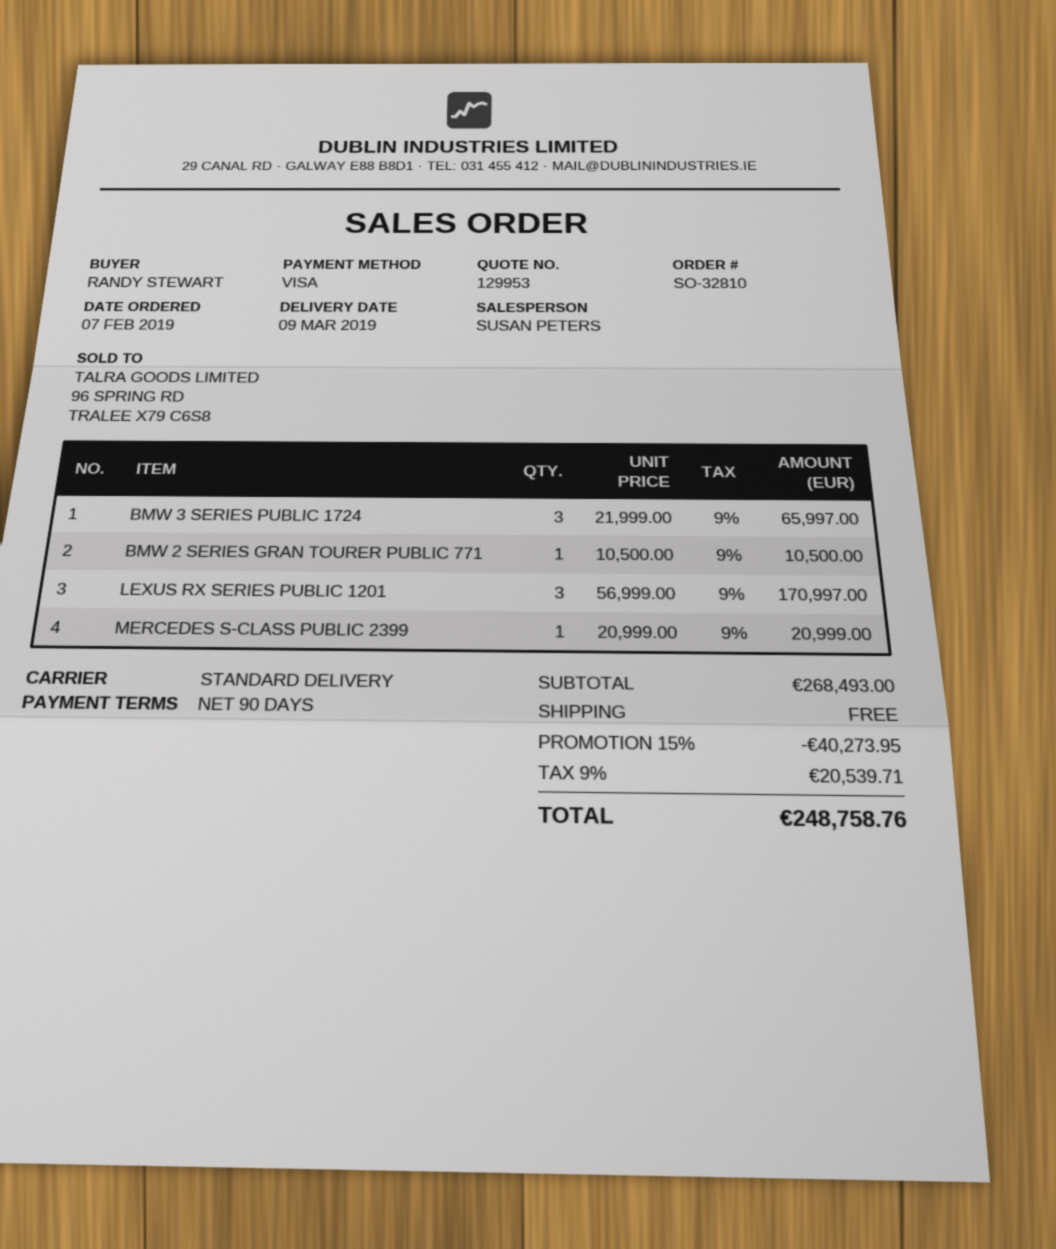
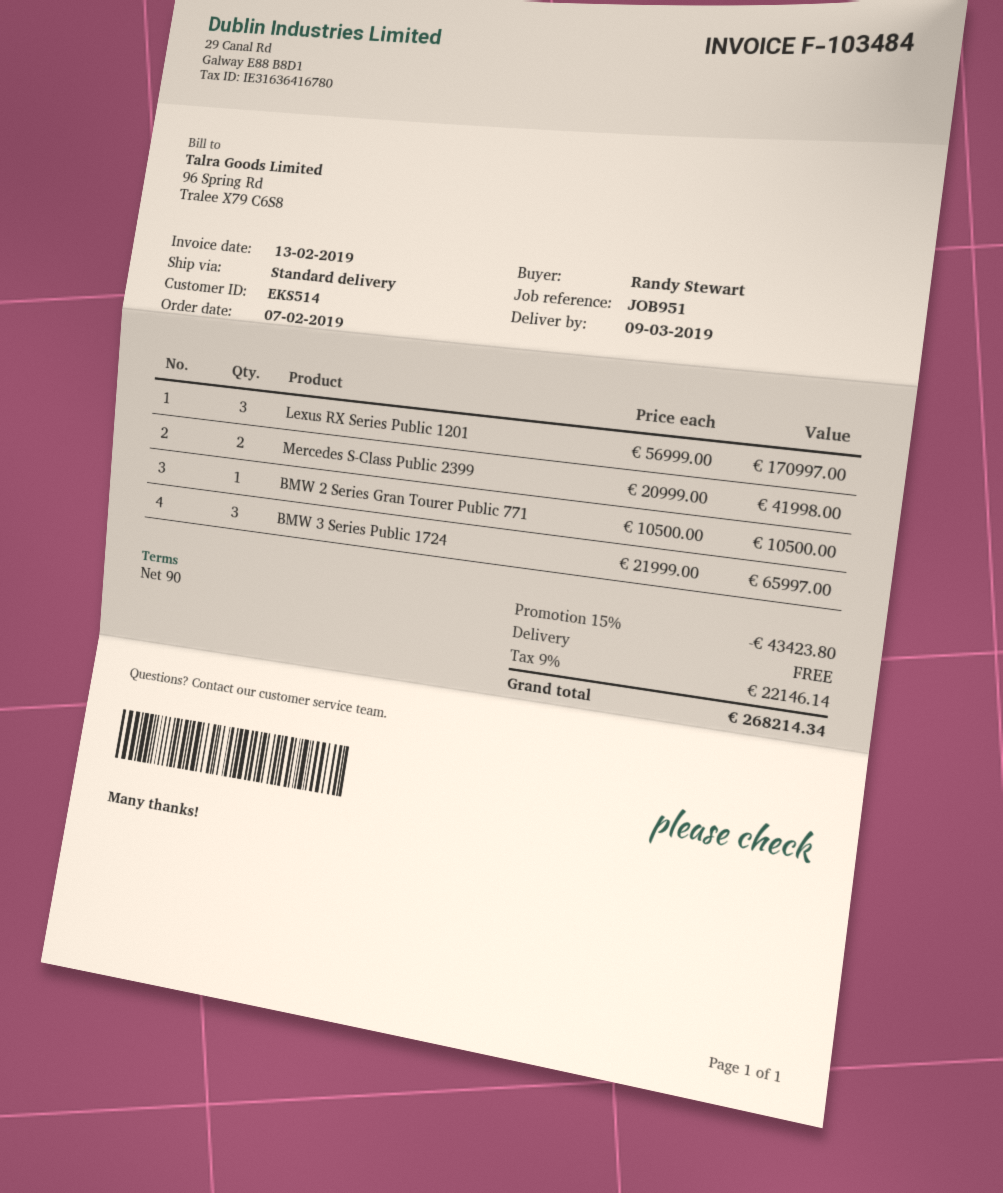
MERCEDES S-CLASS PUBLIC 2399: 1 x 20999.00 = 20999.00 -> 2 x 20999.00 = 41998.00
discount: 15% = 40273.95 -> 15% = 43423.80
tax: 9% = 20539.71 -> 9% = 22146.14
total: 248758.76 -> 268214.34

